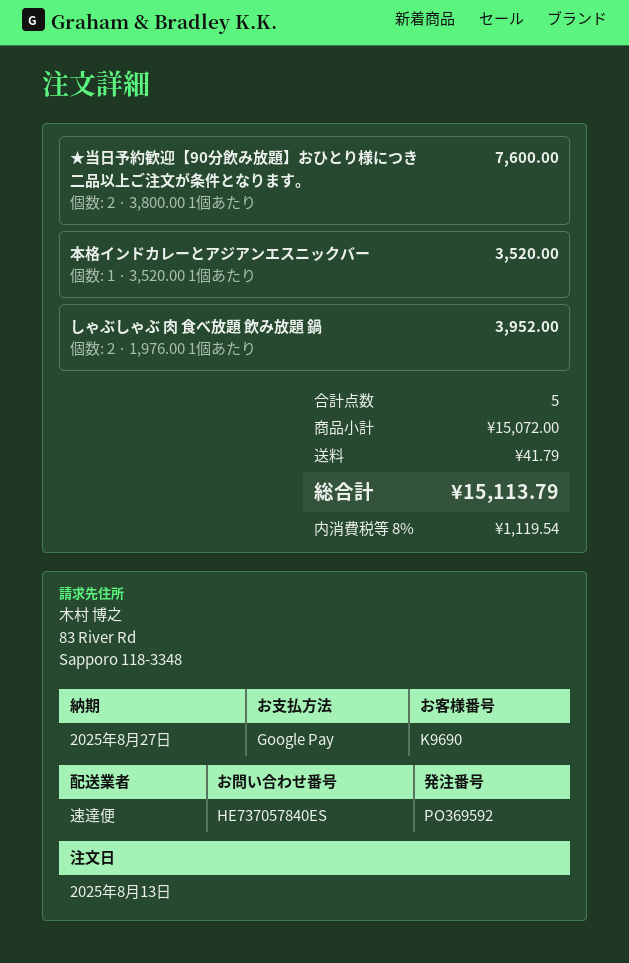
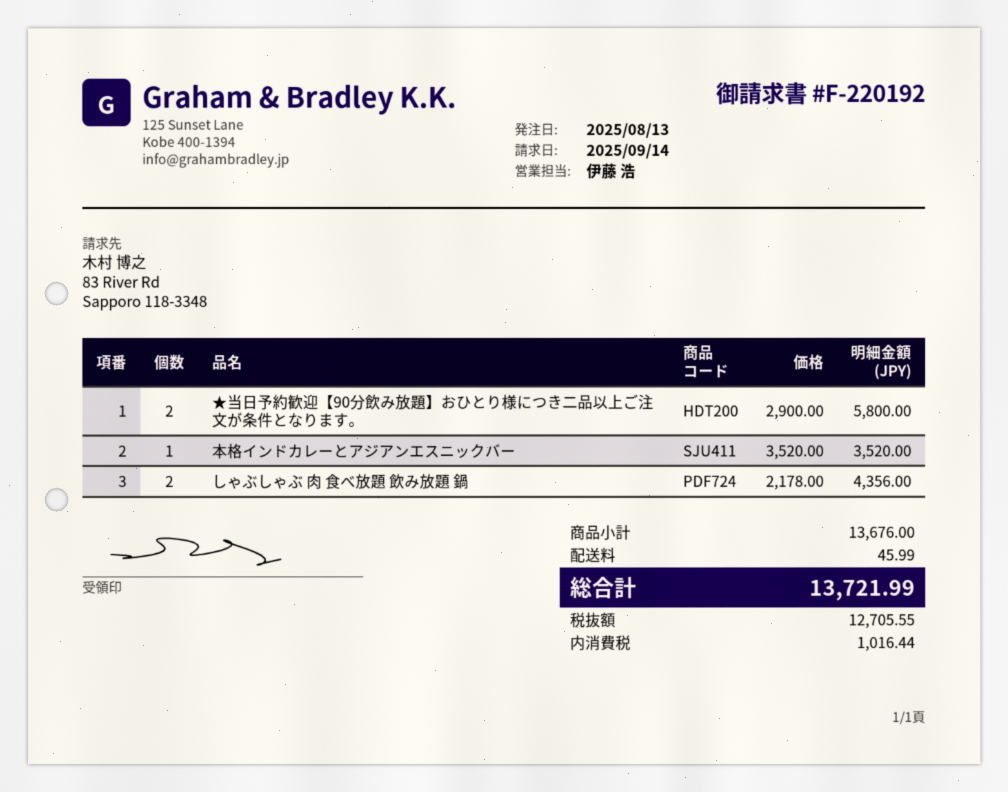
★当日予約歓迎【90分飲み放題】おひとり様につき二品以上ご注文が条件となります。: 2 x 3800.00 = 7600.00 -> 2 x 2900.00 = 5800.00
しゃぶしゃぶ 肉 食べ放題 飲み放題 鍋: 2 x 1976.00 = 3952.00 -> 2 x 2178.00 = 4356.00
subtotal: 15072.00 -> 13676.00
shipping: 41.79 -> 45.99
tax: 1119.54 -> 1016.44
total: 15113.79 -> 13721.99

